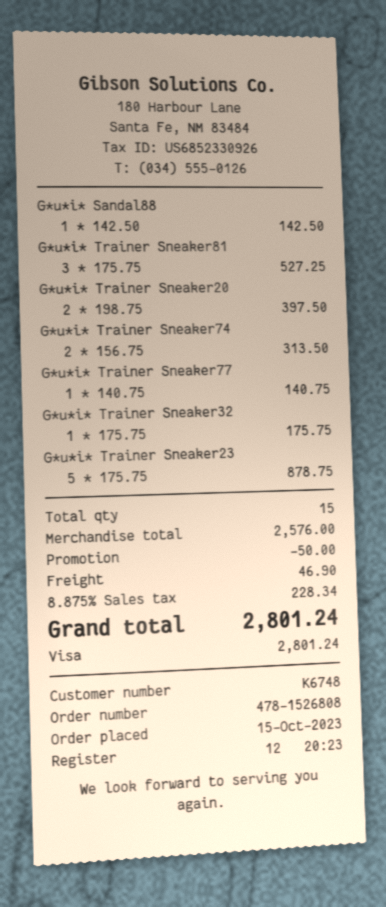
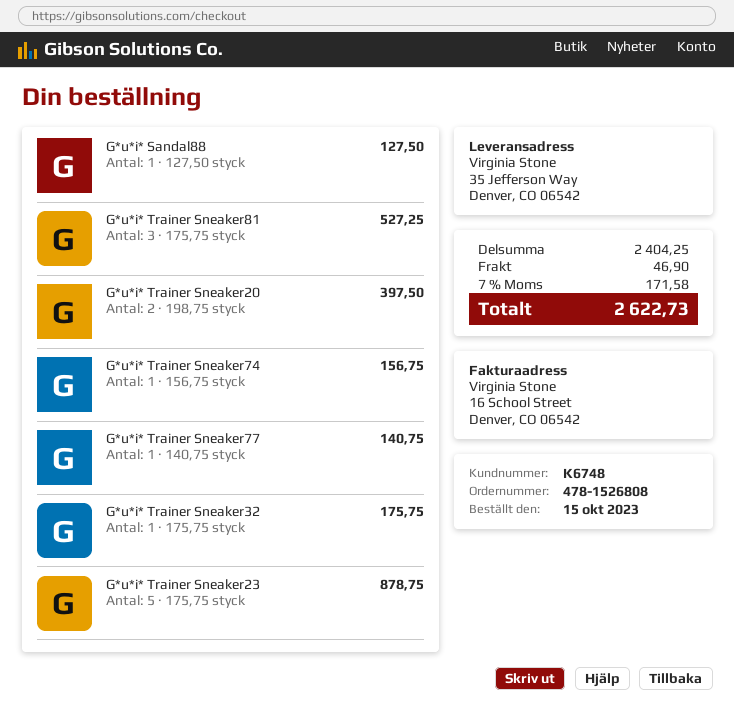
G*u*i* Sandal88: 1 x 142.50 = 142.50 -> 1 x 127.50 = 127.50
G*u*i* Trainer Sneaker74: 2 x 156.75 = 313.50 -> 1 x 156.75 = 156.75
subtotal: 2576.00 -> 2404.25
discount: 50.00 -> none
tax: 8.875% = 228.34 -> 7% = 171.58
total: 2801.24 -> 2622.73

